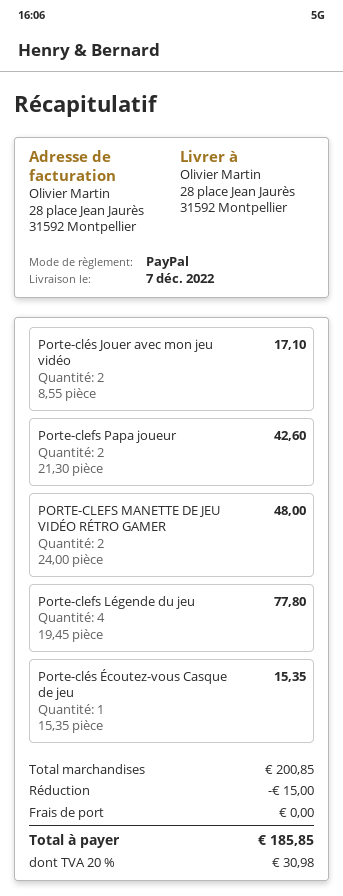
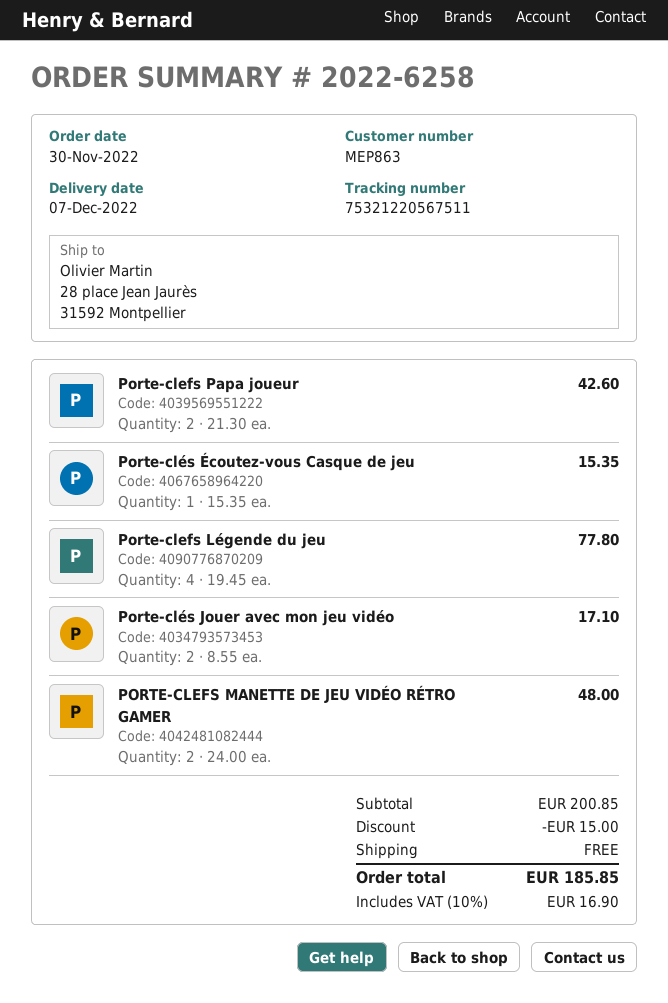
tax: 20% = 30.98 -> 10% = 16.90

